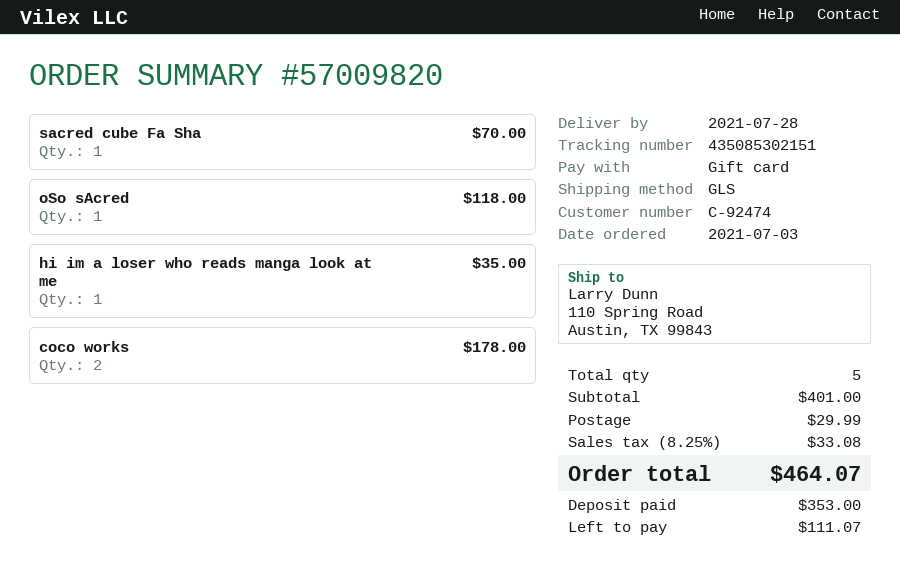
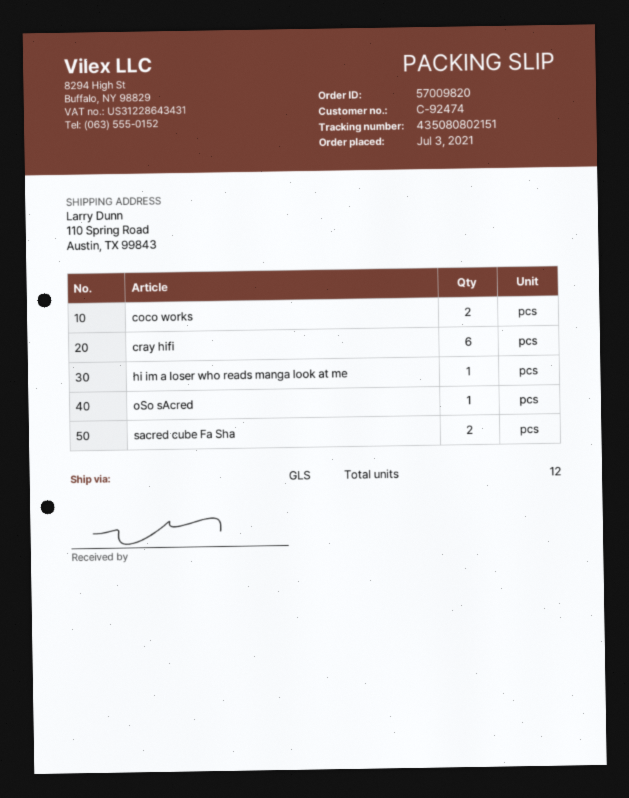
tracking number: 435085302151 -> 435080802151
sacred cube Fa Sha: 1 -> 2
cray hifi: none -> 6
total quantity: 5 -> 12

